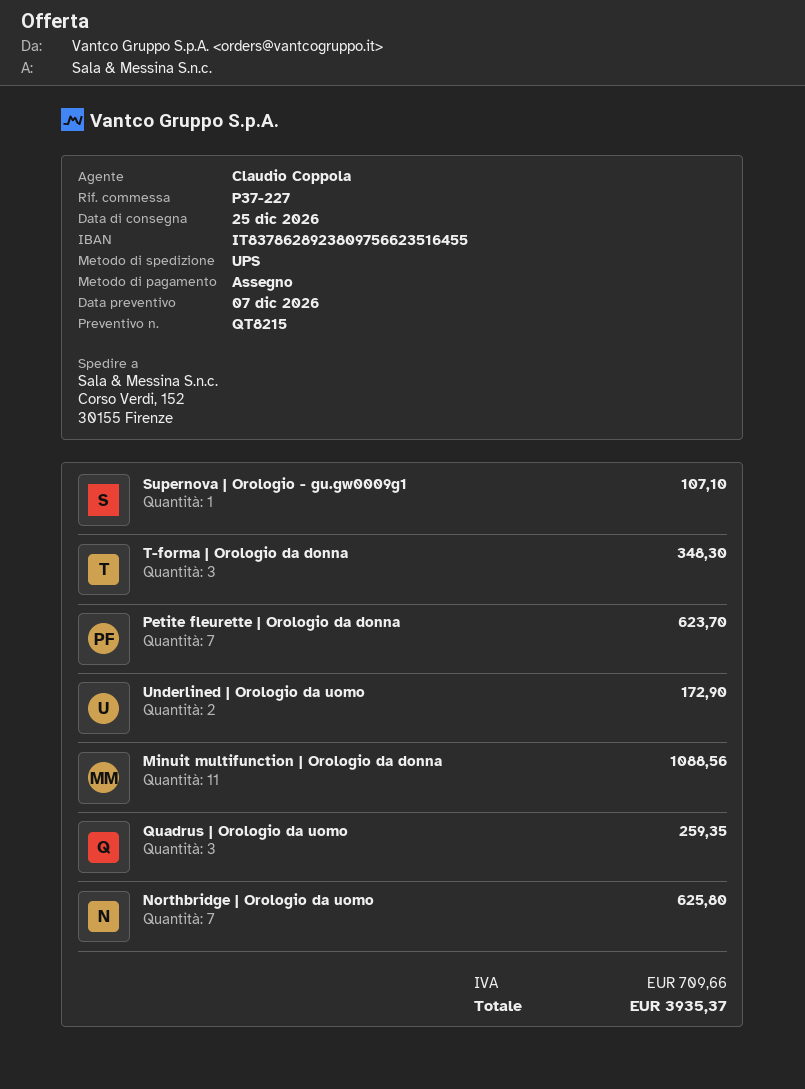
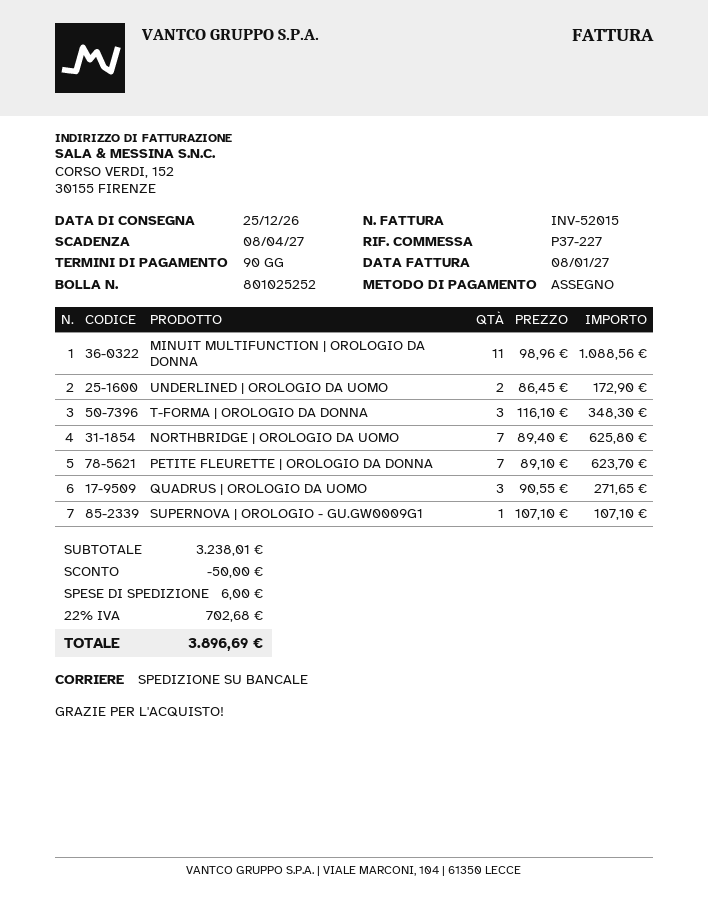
shipping method: UPS -> pallet freight
Quadrus | Orologio da uomo: 3 for 259.35 -> 3 for 271.65
discount: none -> 50.00
shipping: none -> 6.00
tax: 709.66 -> 702.68
total: 3935.37 -> 3896.69

